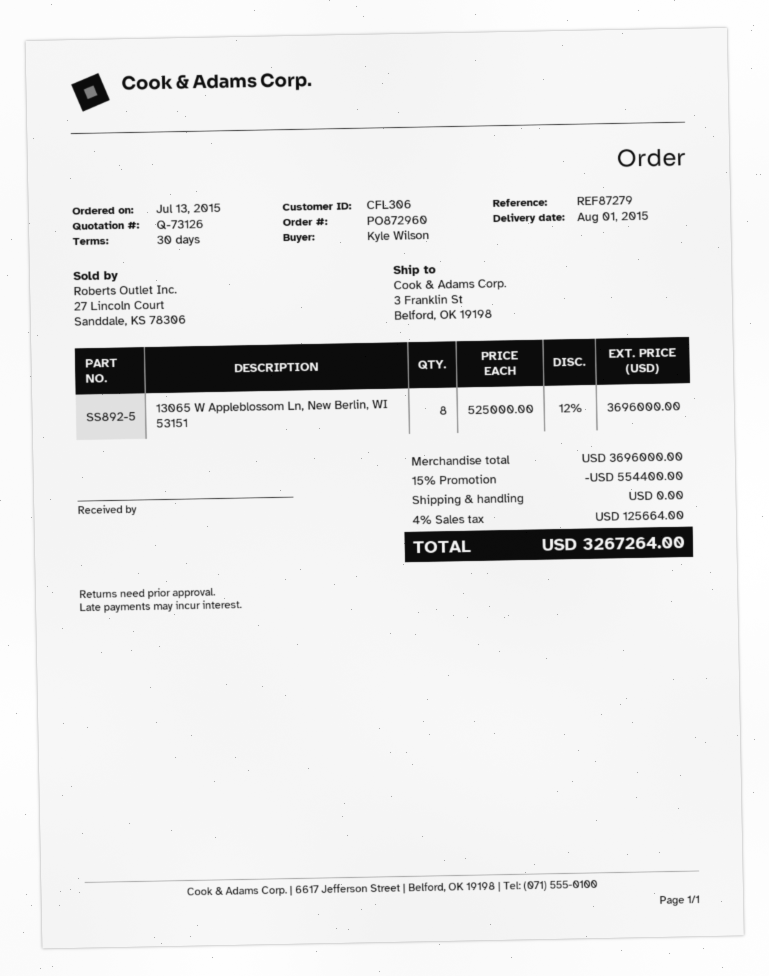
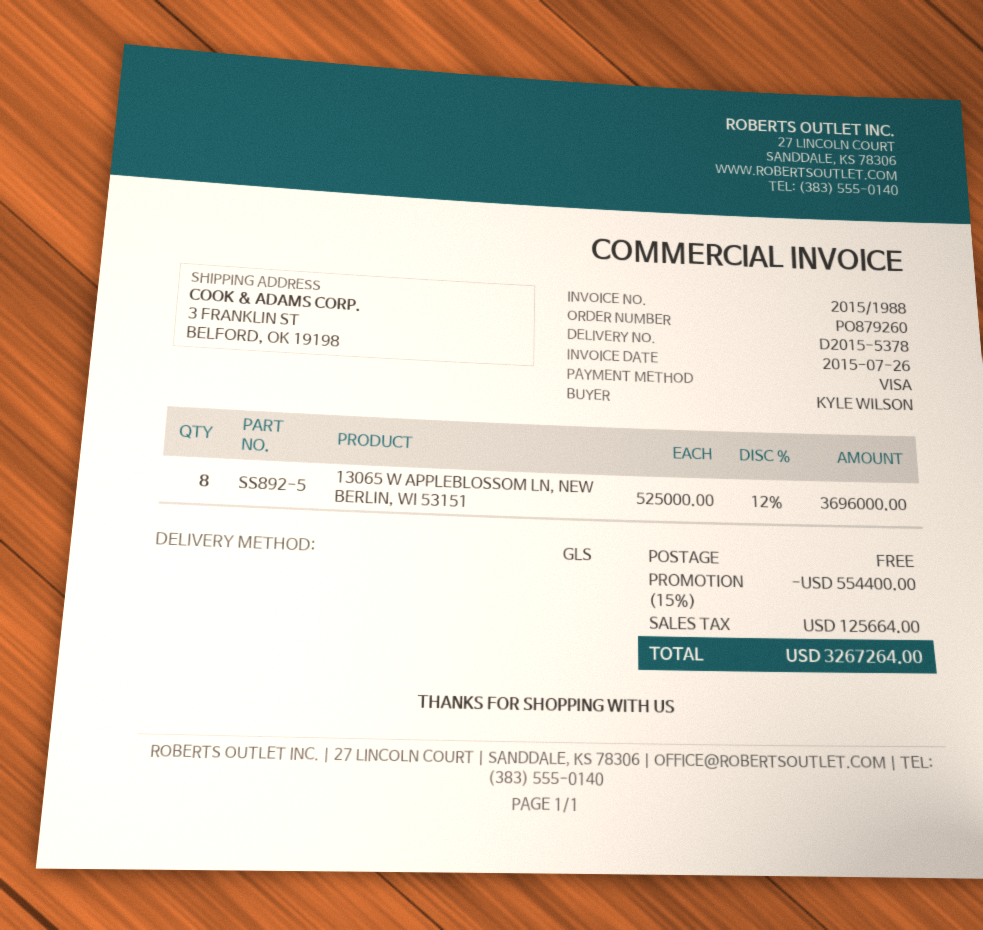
order number: PO872960 -> PO879260

